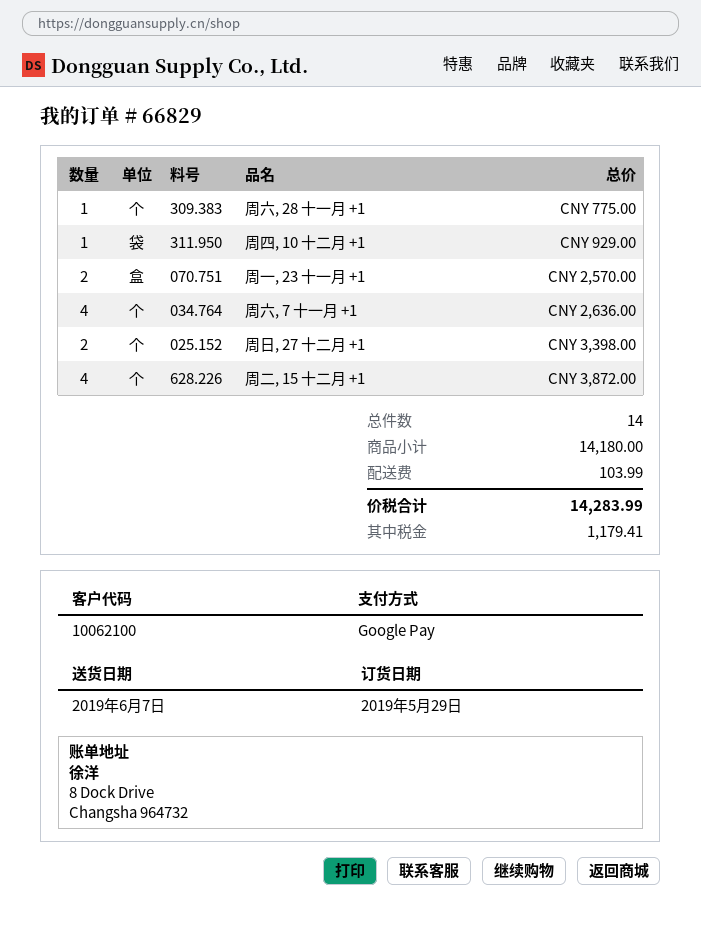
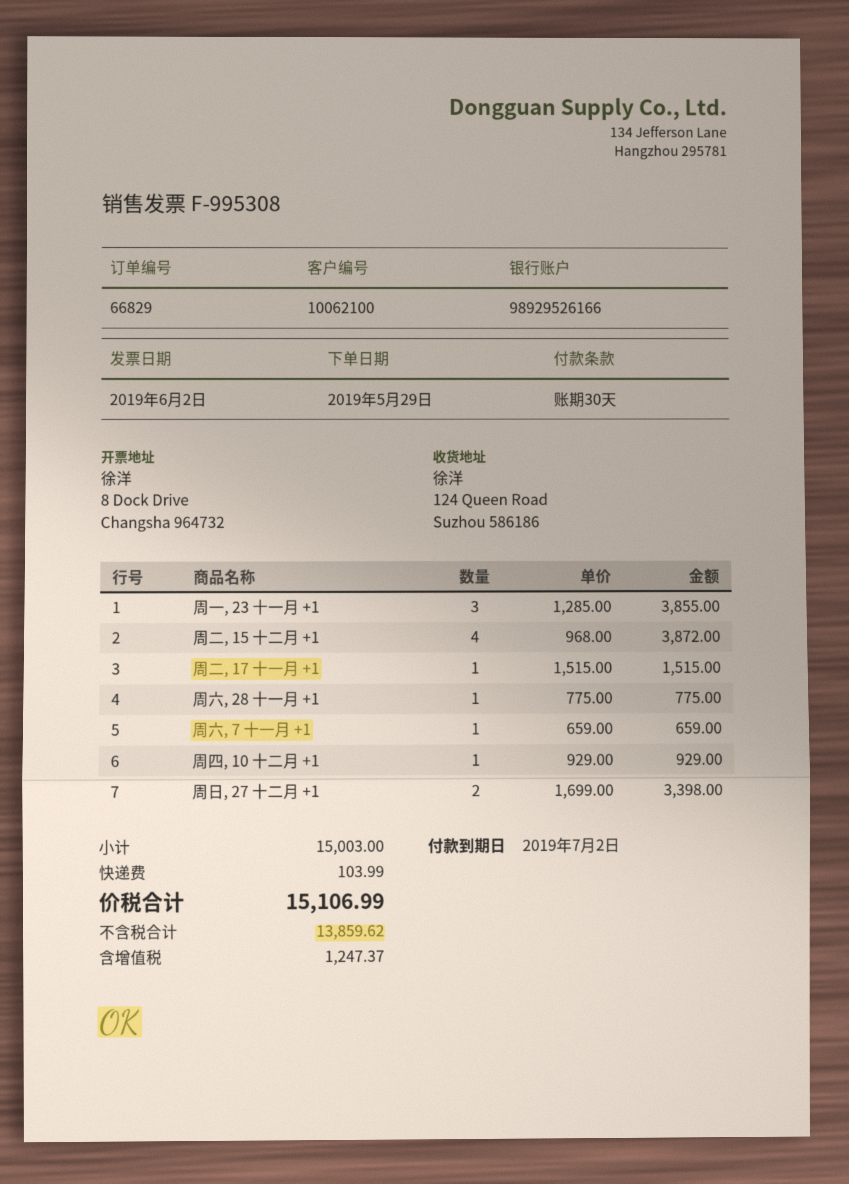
周一, 23 十一月 +1: 2 for 2570.00 -> 3 for 3855.00
周六, 7 十一月 +1: 4 for 2636.00 -> 1 for 659.00
周二, 17 十一月 +1: none -> 1 for 1515.00
subtotal: 14180.00 -> 15003.00
tax: 1179.41 -> 1247.37
total: 14283.99 -> 15106.99

